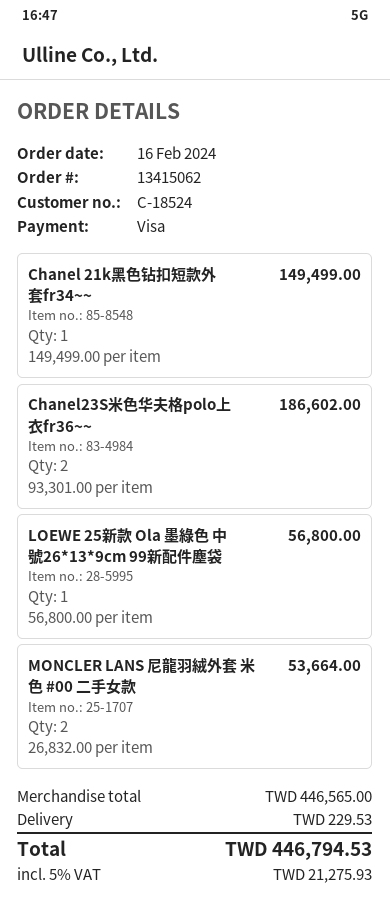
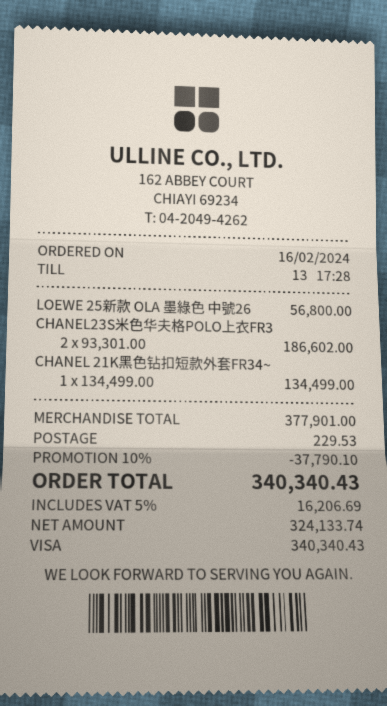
Chanel 21k黑色钻扣短款外套fr34~~: 1 x 149499.00 = 149499.00 -> 1 x 134499.00 = 134499.00
MONCLER LANS 尼龍羽絨外套 米色 #00 二手女款: 2 x 26832.00 = 53664.00 -> none
subtotal: 446565.00 -> 377901.00
discount: none -> 10% = 37790.10
tax: 5% = 21275.93 -> 5% = 16206.69
total: 446794.53 -> 340340.43

